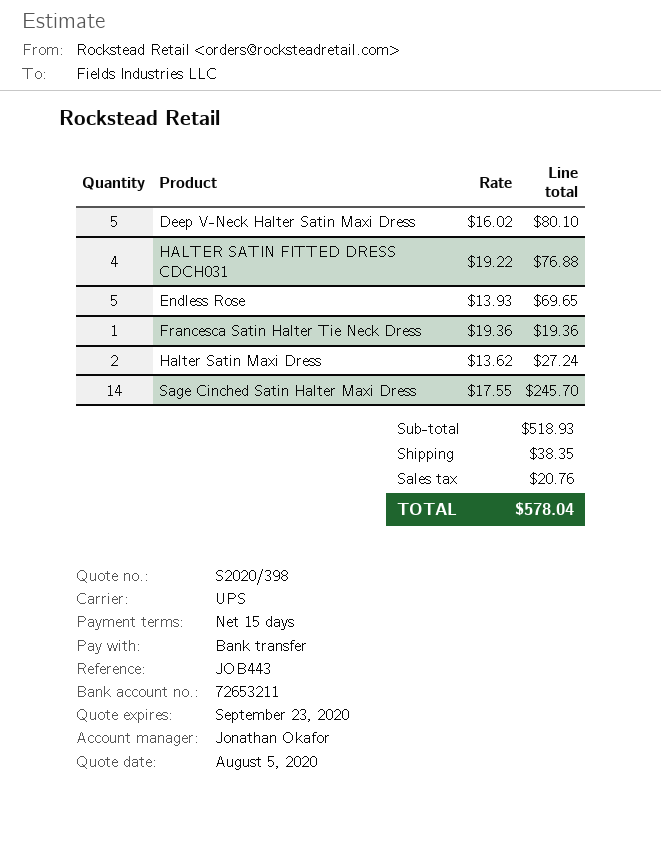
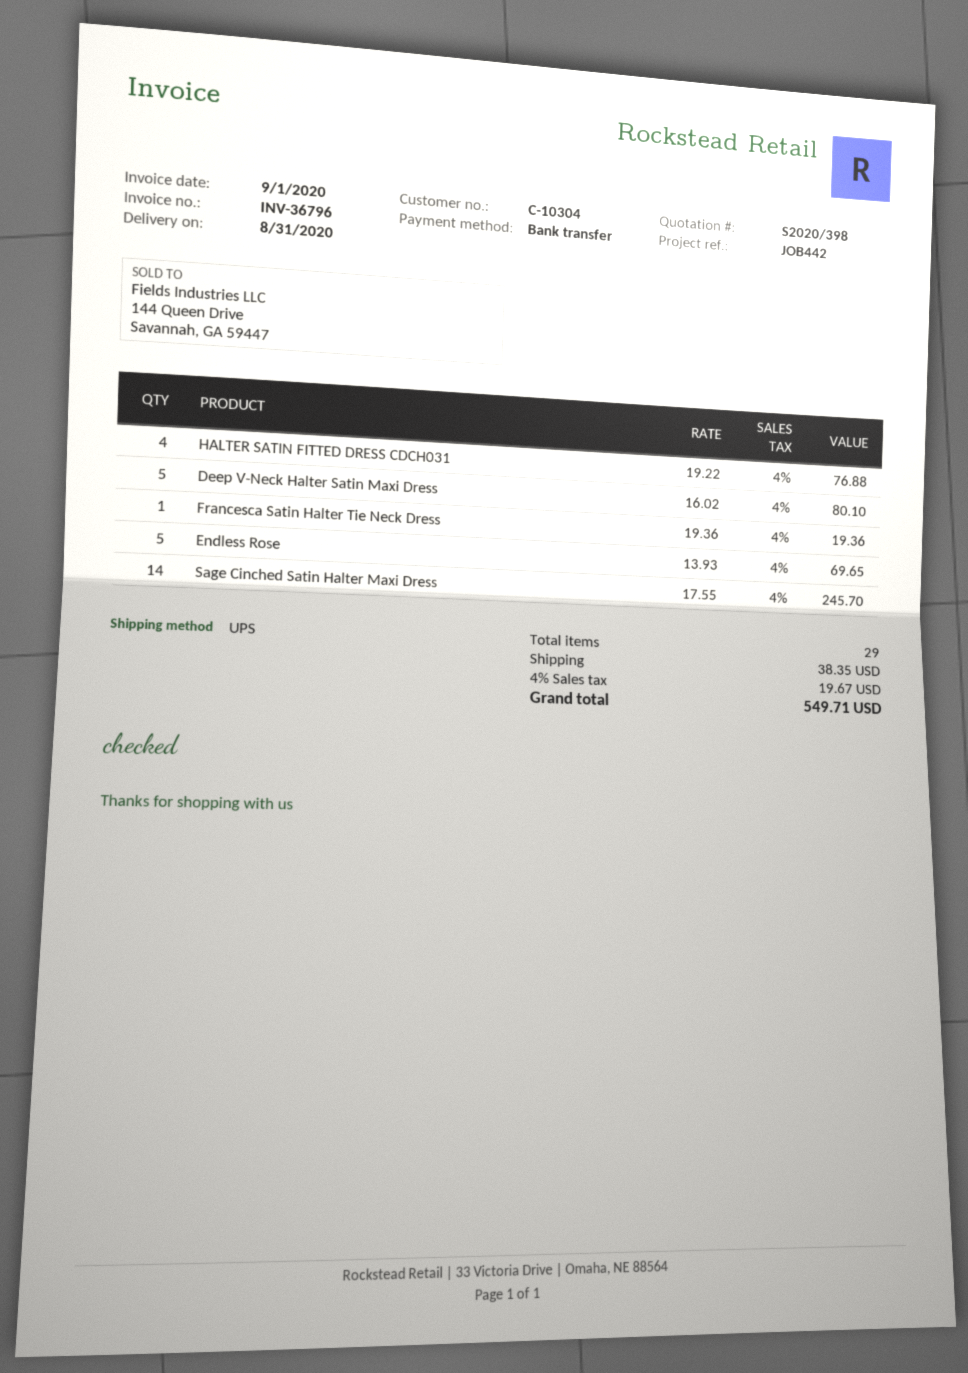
reference: JOB443 -> JOB442
Halter Satin Maxi Dress: 2 x 13.62 = 27.24 -> none
tax: 20.76 -> 19.67
total: 578.04 -> 549.71

